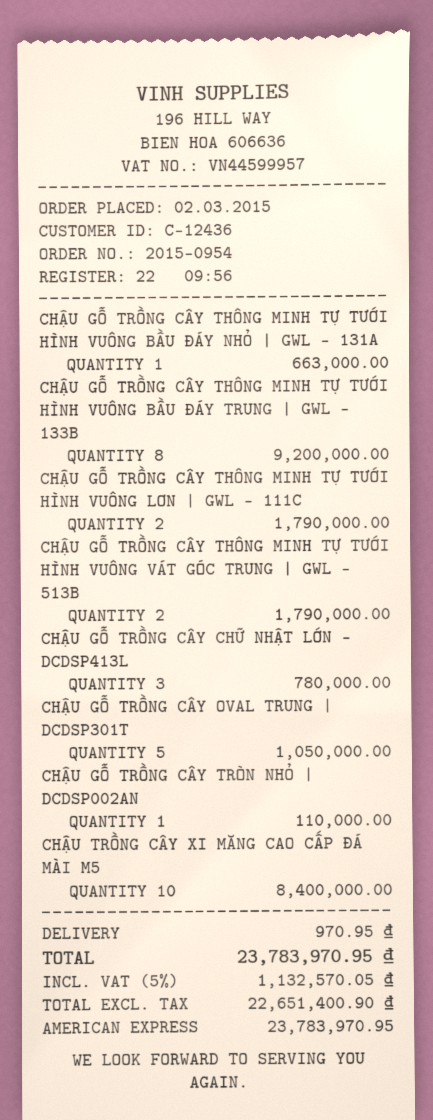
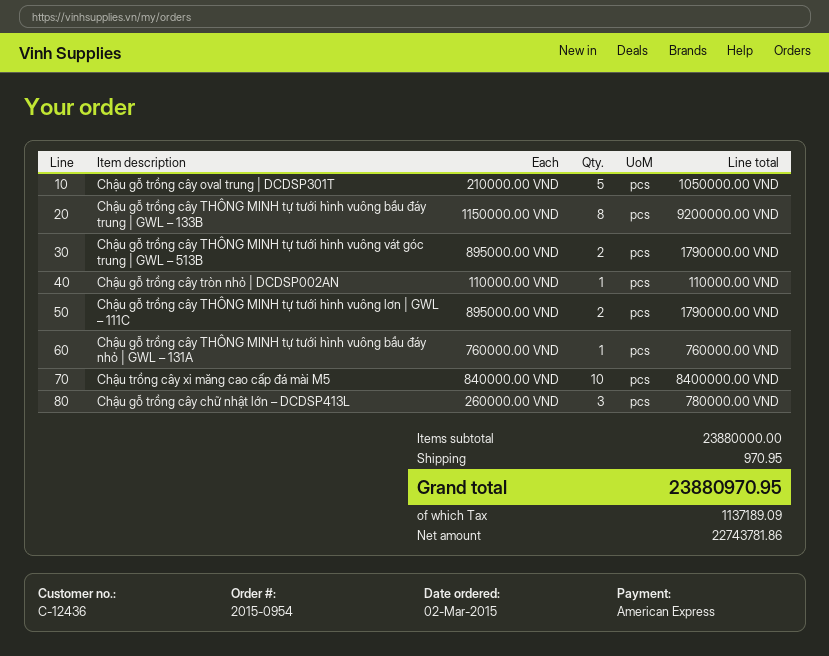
CHẬU GỖ TRỒNG CÂY THÔNG MINH TỰ TƯỚI HÌNH VUÔNG BẦU ĐÁY NHỎ | GWL – 131A: 1 for 663000.00 -> 1 for 760000.00
net: 22651400.90 -> 22743781.86
tax: 1132570.05 -> 1137189.09
total: 23783970.95 -> 23880970.95

